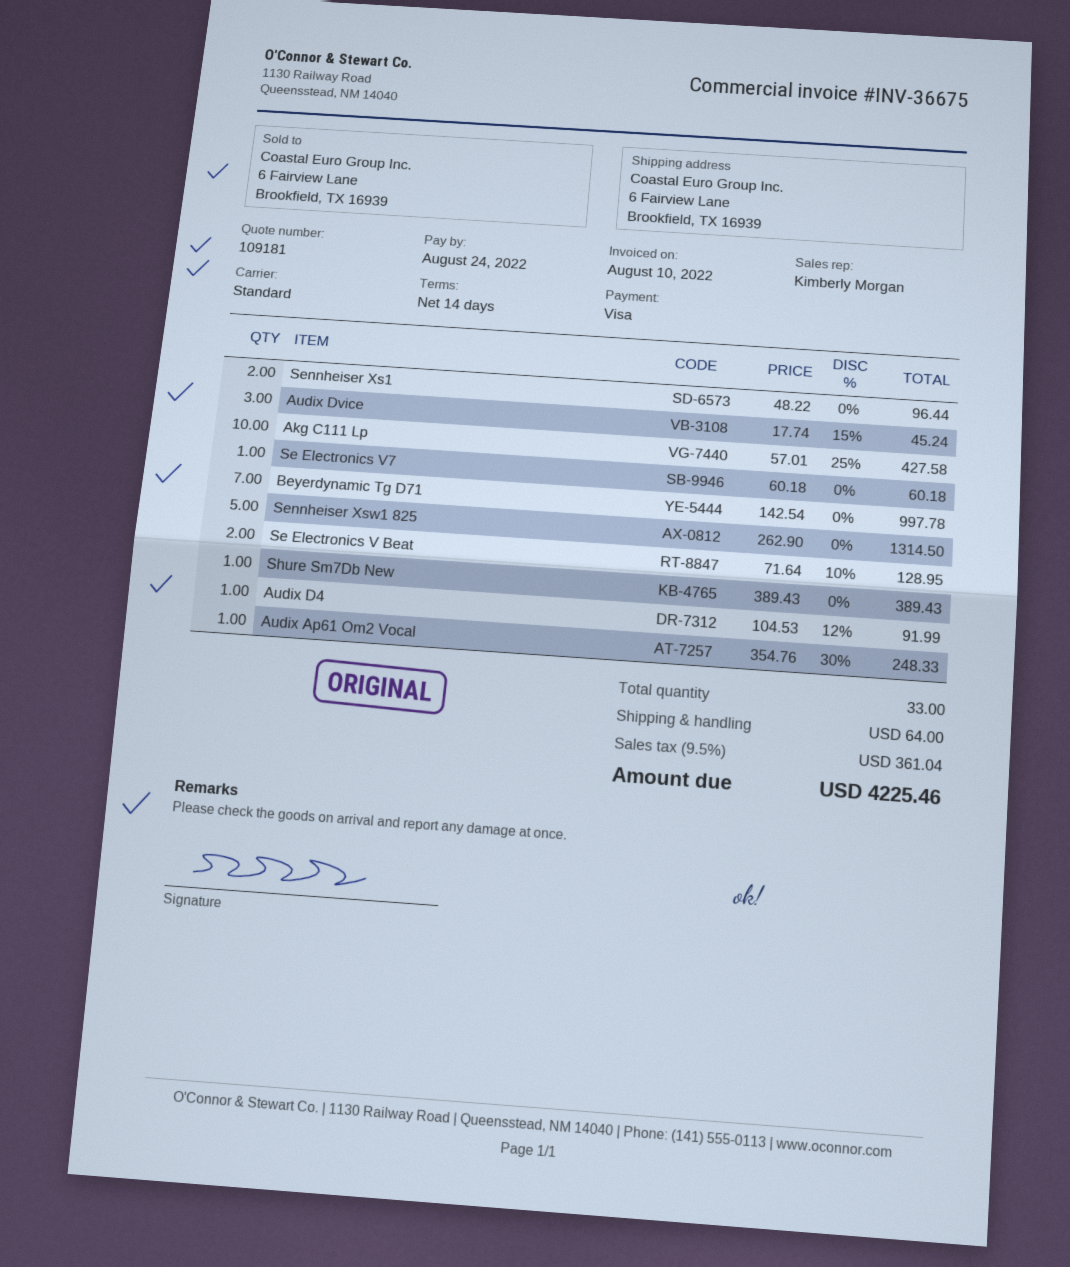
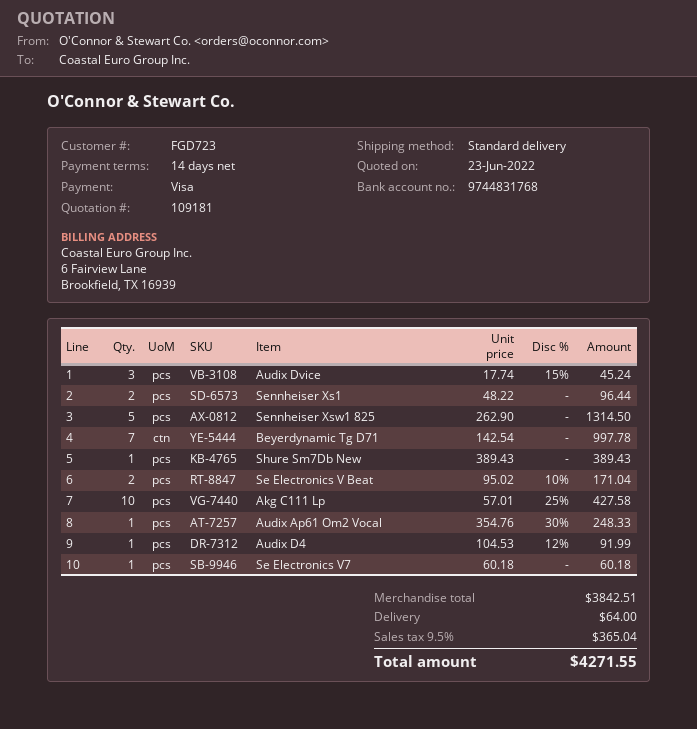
Se Electronics V Beat: 2 x 71.64 - 10% = 128.95 -> 2 x 95.02 - 10% = 171.04
tax: 9.5% = 361.04 -> 9.5% = 365.04
total: 4225.46 -> 4271.55

